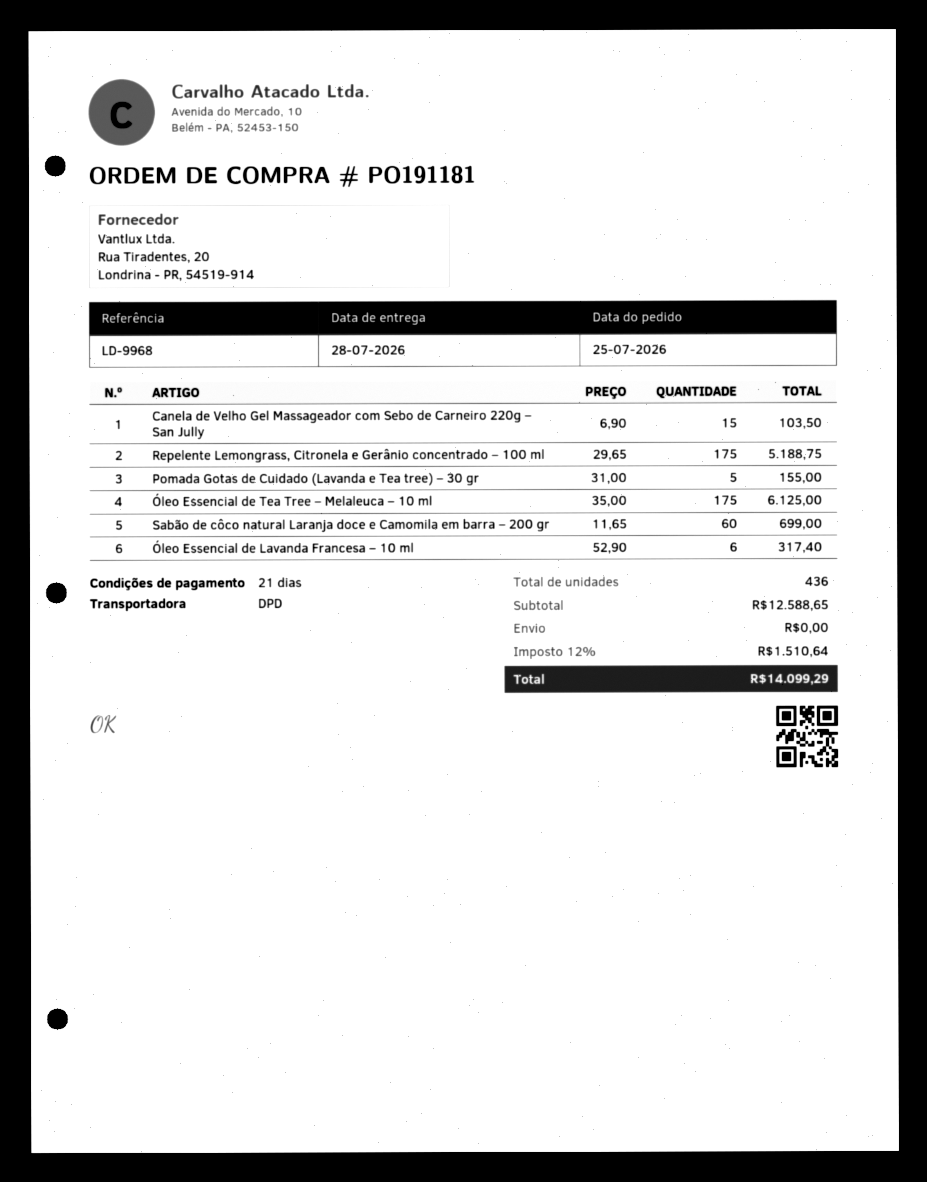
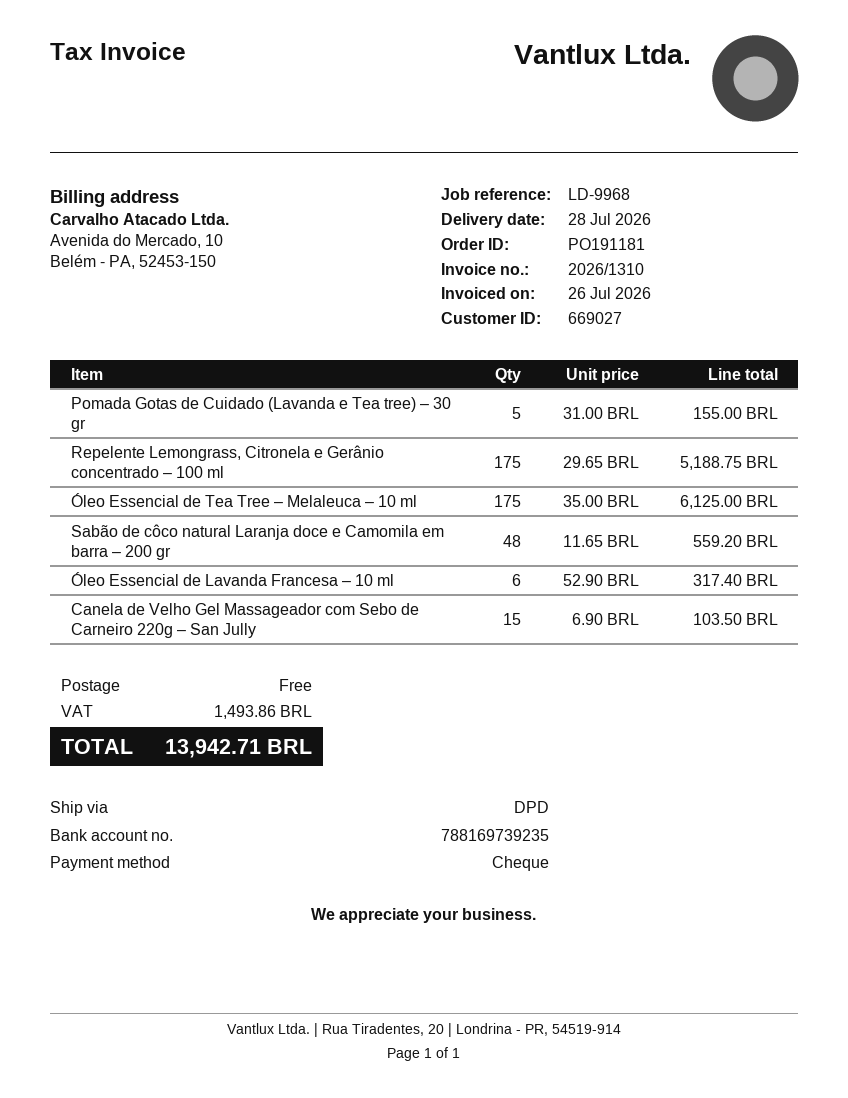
Sabão de côco natural Laranja doce e Camomila em barra – 200 gr: 60 x 11.65 = 699.00 -> 48 x 11.65 = 559.20
tax: 1510.64 -> 1493.86
total: 14099.29 -> 13942.71

